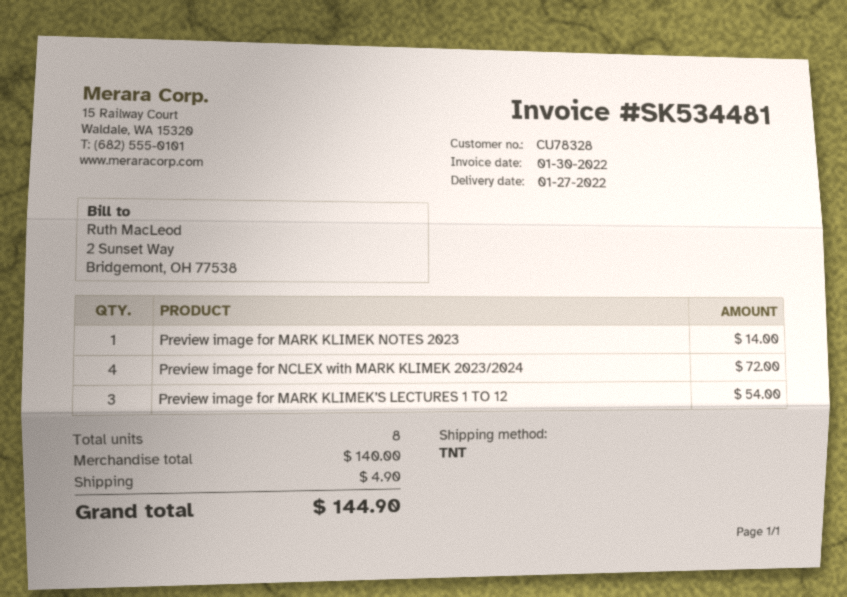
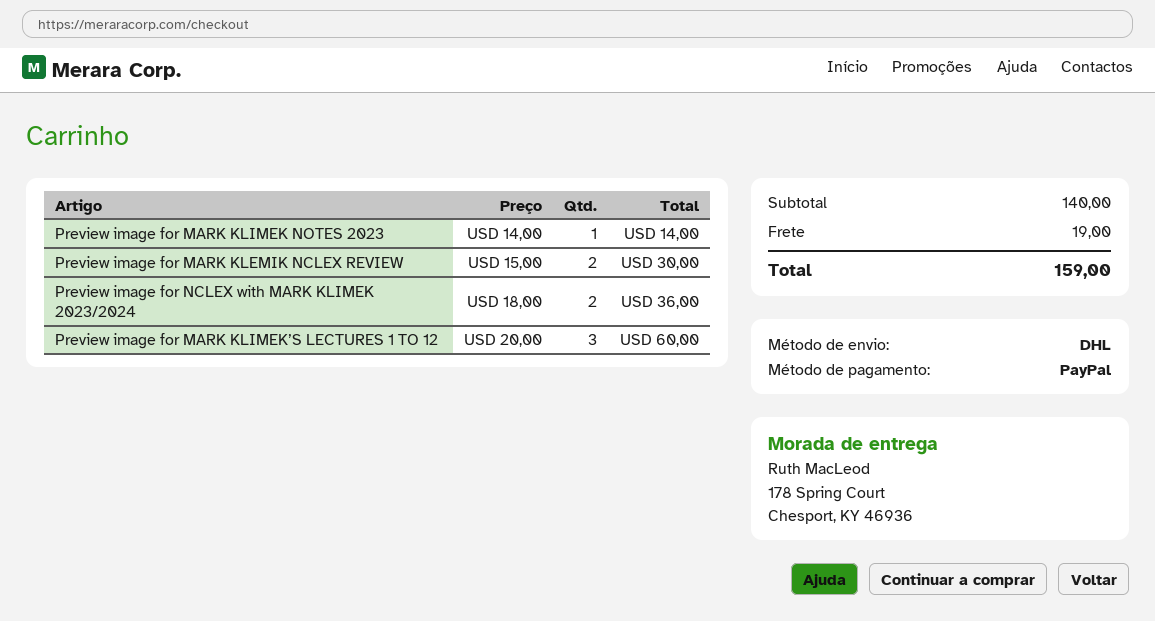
shipping method: TNT -> DHL
Preview image for NCLEX with MARK KLIMEK 2023/2024: 4 for 72.00 -> 2 for 36.00
Preview image for MARK KLIMEK’S LECTURES 1 TO 12: 3 for 54.00 -> 3 for 60.00
Preview image for MARK KLEMIK NCLEX REVIEW: none -> 2 for 30.00
shipping: 4.90 -> 19.00
total: 144.90 -> 159.00

